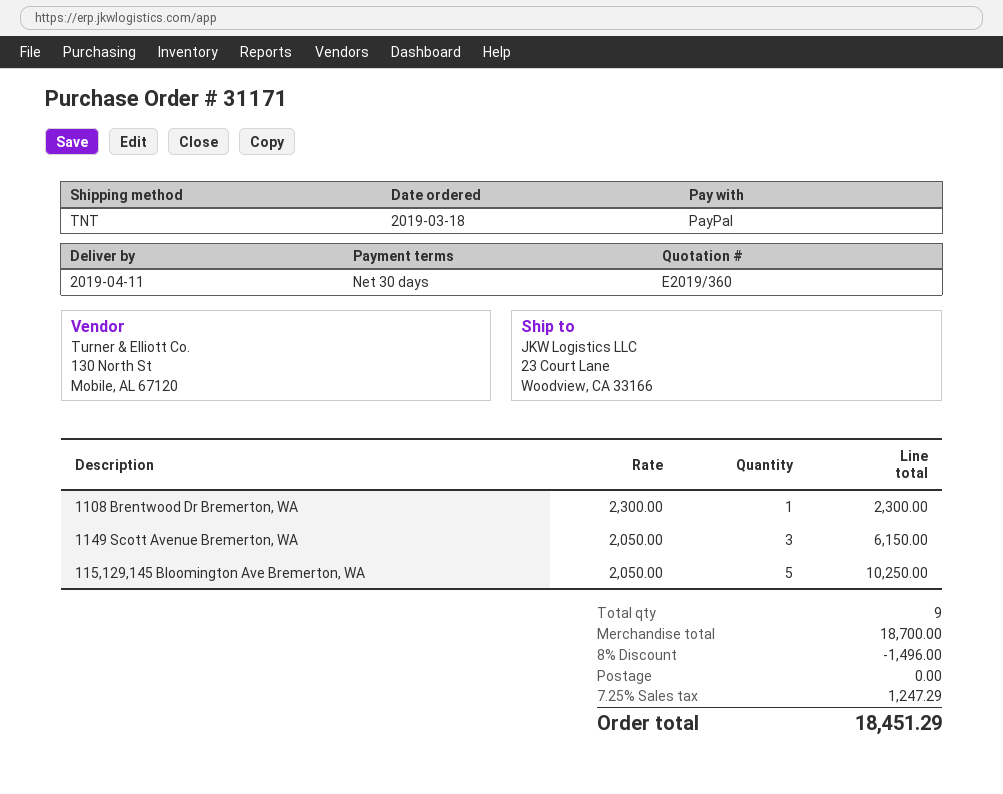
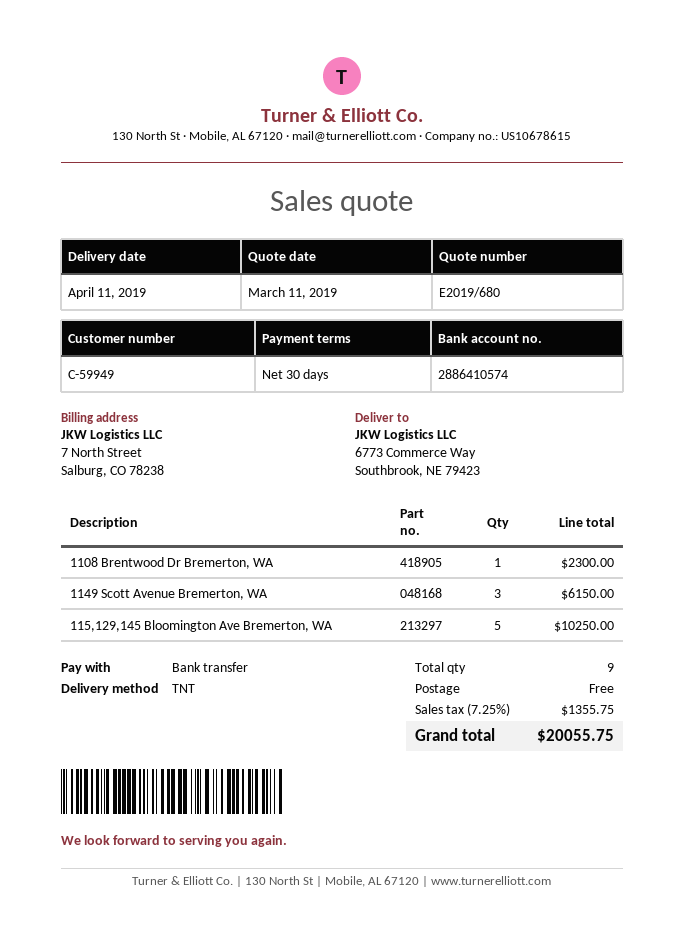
quote number: E2019/360 -> E2019/680
payment method: PayPal -> bank transfer
ship to: 23 Court Lane, Woodview, CA 33166 -> 6773 Commerce Way, Southbrook, NE 79423
discount: 8% = 1496.00 -> none
tax: 7.25% = 1247.29 -> 7.25% = 1355.75
total: 18451.29 -> 20055.75

